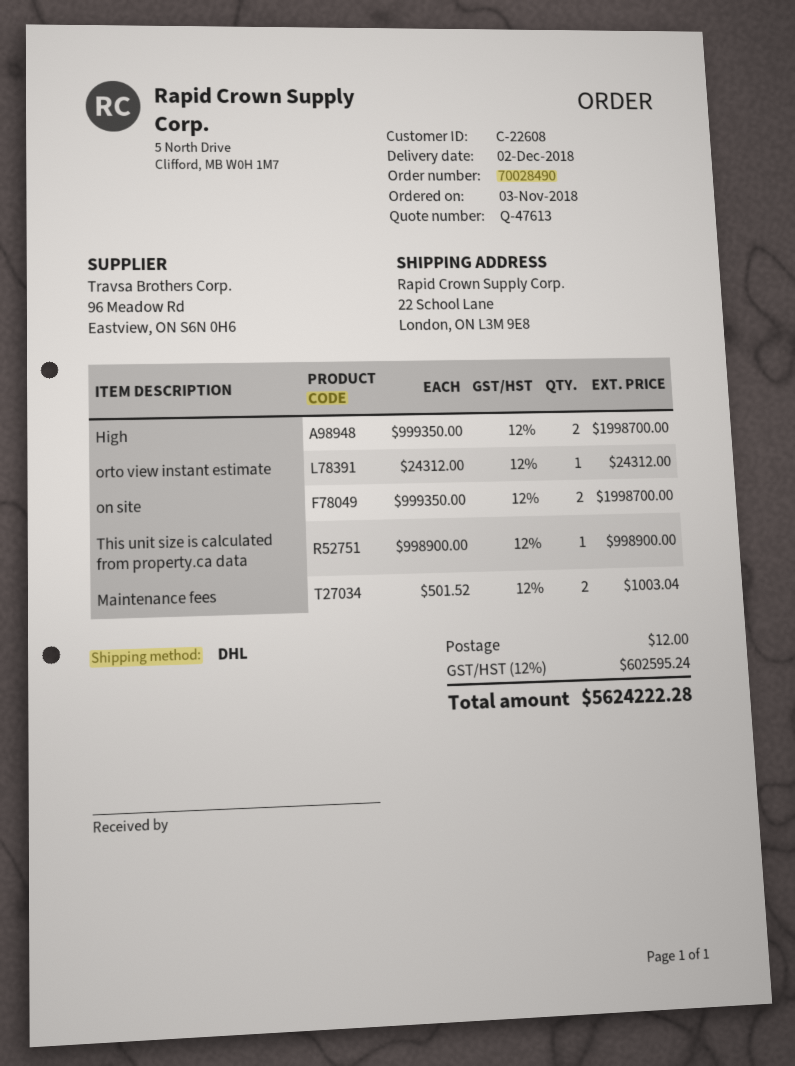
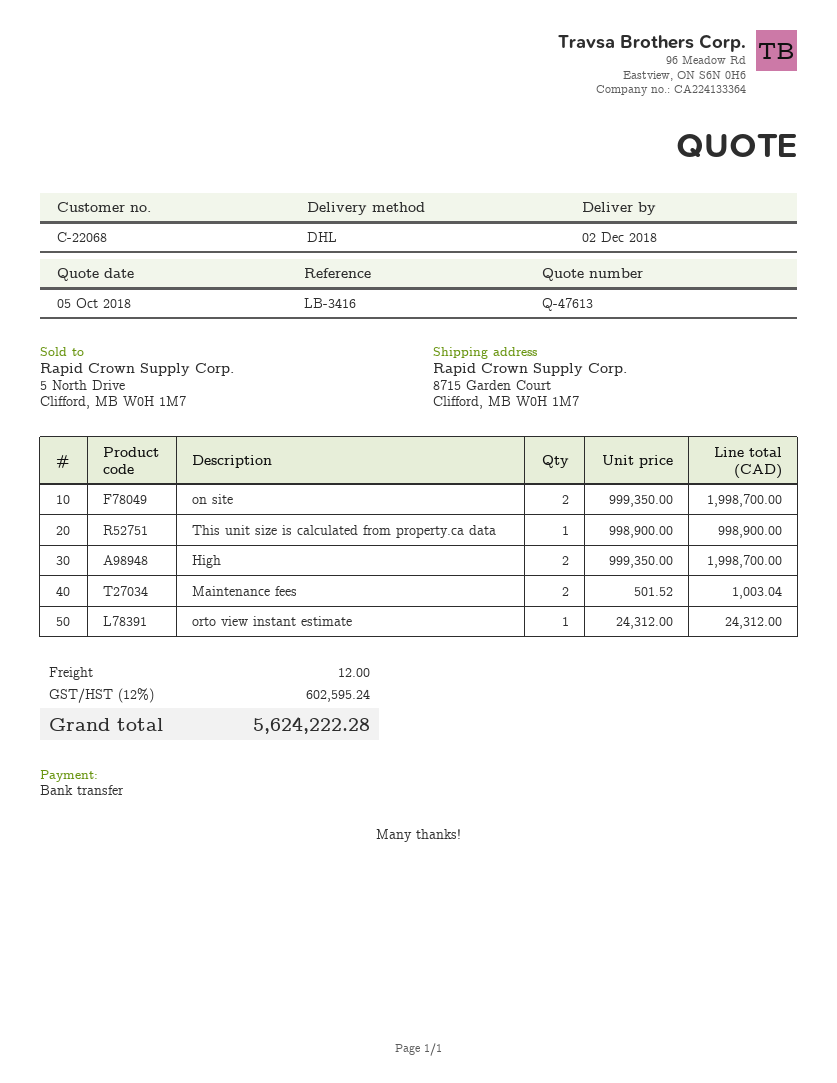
customer number: C-22608 -> C-22068
ship to: 22 School Lane, London, ON L3M 9E8 -> 8715 Garden Court, Clifford, MB W0H 1M7

